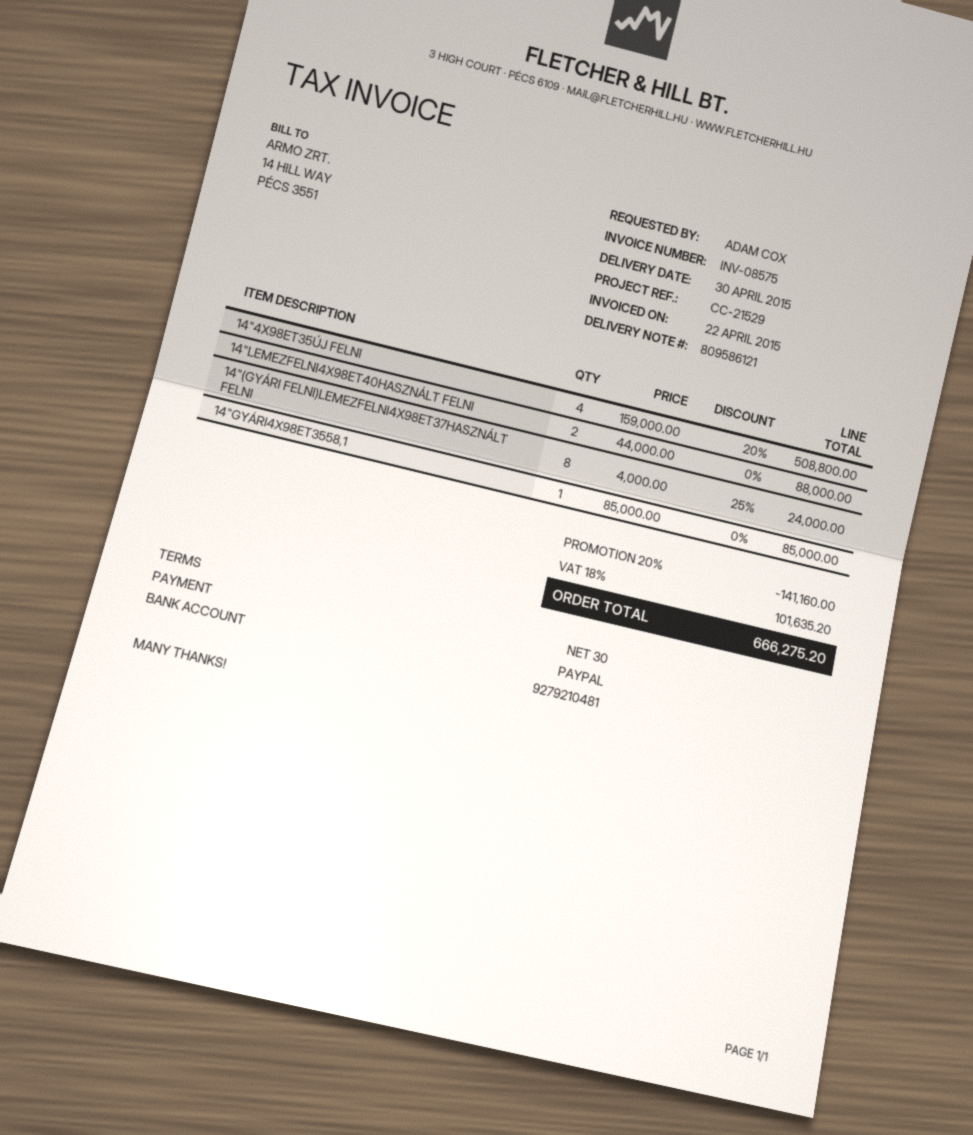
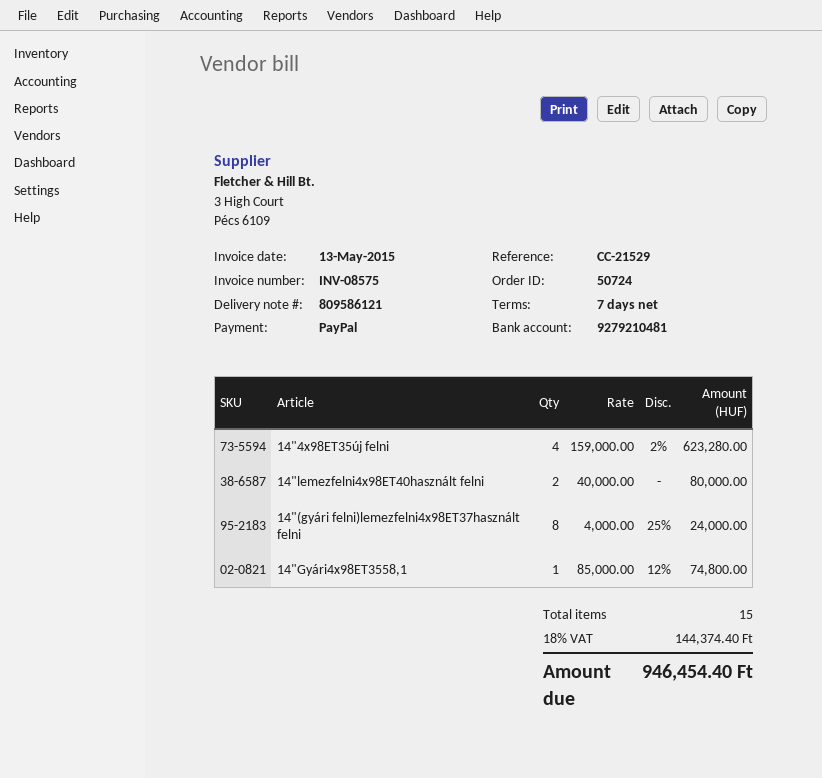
invoice date: 2015-04-22 -> 2015-05-13
payment terms: 30 days -> 7 days
14"4X98ET35ÚJ FELNI: 4 x 159000.00 - 20% = 508800.00 -> 4 x 159000.00 - 2% = 623280.00
14"LEMEZFELNI4X98ET40HASZNÁLT FELNI: 2 x 44000.00 = 88000.00 -> 2 x 40000.00 = 80000.00
14"GYÁRI4X98ET3558,1: 1 x 85000.00 = 85000.00 -> 1 x 85000.00 - 12% = 74800.00
discount: 20% = 141160.00 -> none
tax: 18% = 101635.20 -> 18% = 144374.40
total: 666275.20 -> 946454.40

